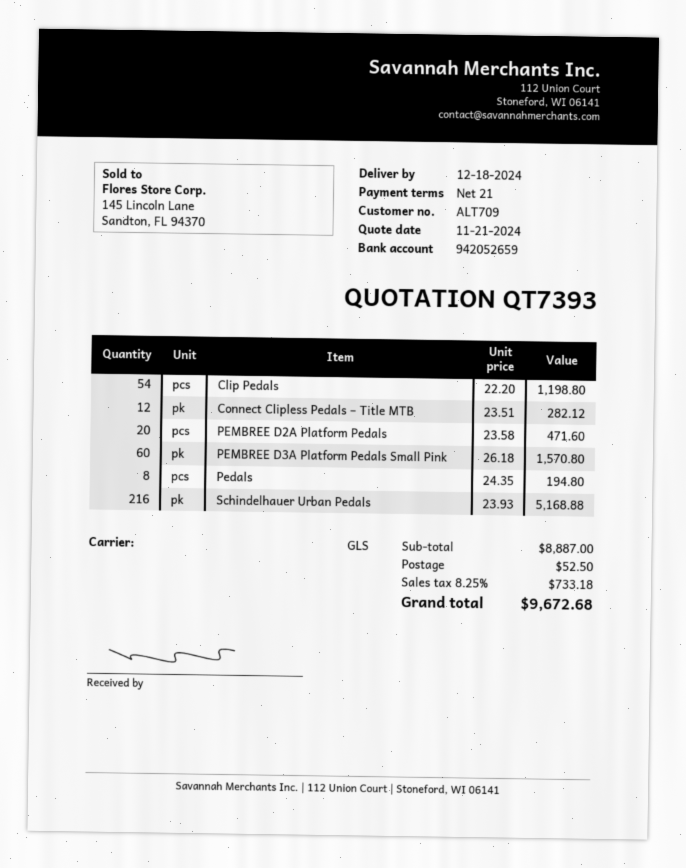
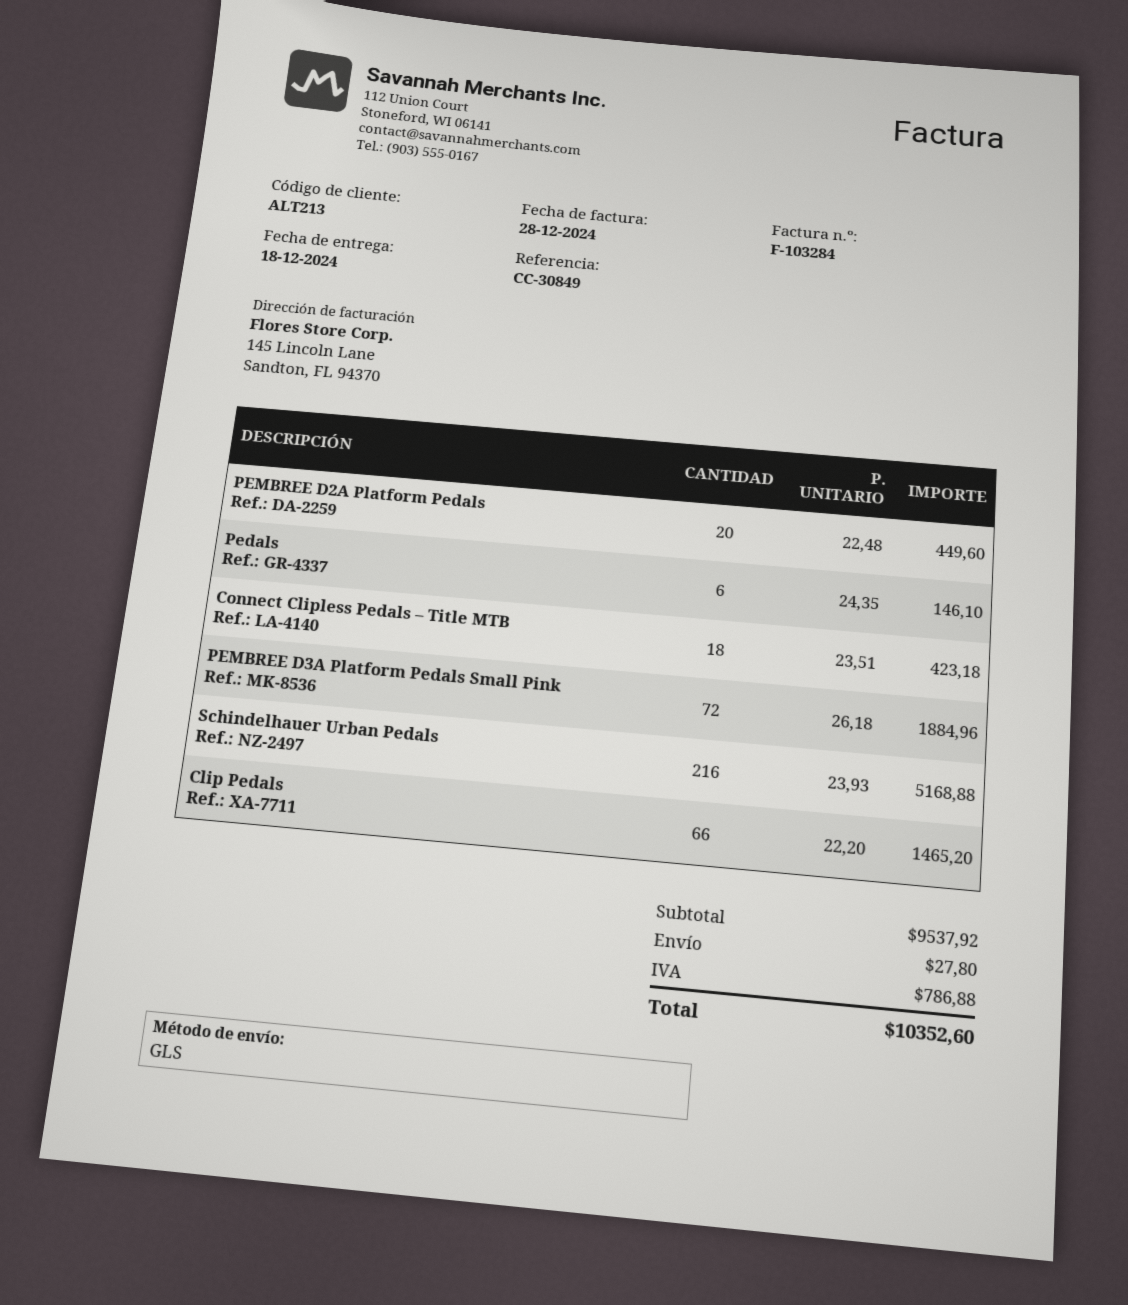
customer number: ALT709 -> ALT213
Clip Pedals: 54 x 22.20 = 1198.80 -> 66 x 22.20 = 1465.20
Connect Clipless Pedals – Title MTB: 12 x 23.51 = 282.12 -> 18 x 23.51 = 423.18
PEMBREE D2A Platform Pedals: 20 x 23.58 = 471.60 -> 20 x 22.48 = 449.60
PEMBREE D3A Platform Pedals Small Pink: 60 x 26.18 = 1570.80 -> 72 x 26.18 = 1884.96
Pedals: 8 x 24.35 = 194.80 -> 6 x 24.35 = 146.10
subtotal: 8887.00 -> 9537.92
shipping: 52.50 -> 27.80
tax: 733.18 -> 786.88
total: 9672.68 -> 10352.60

